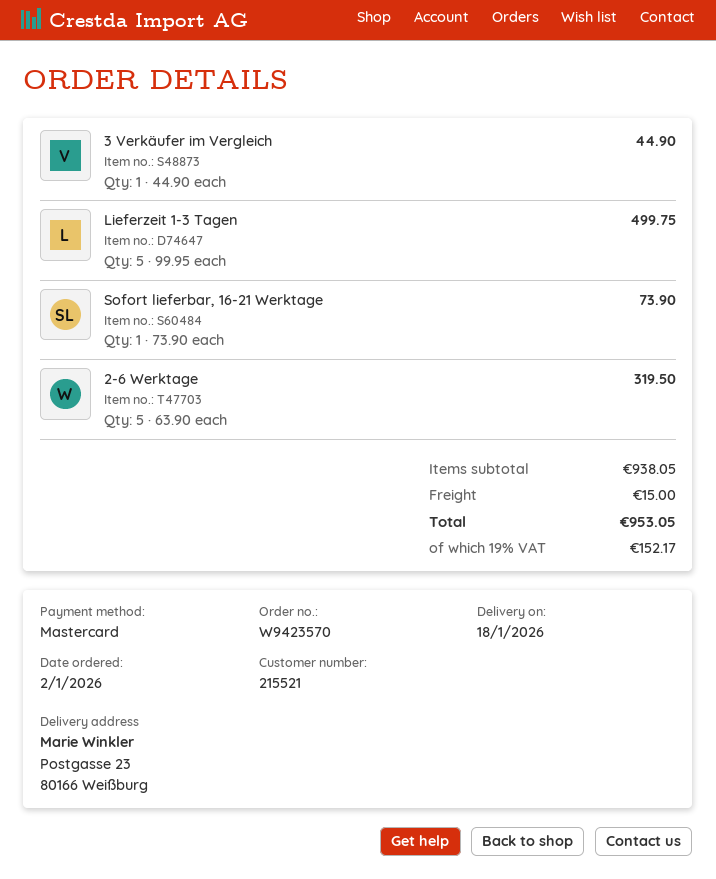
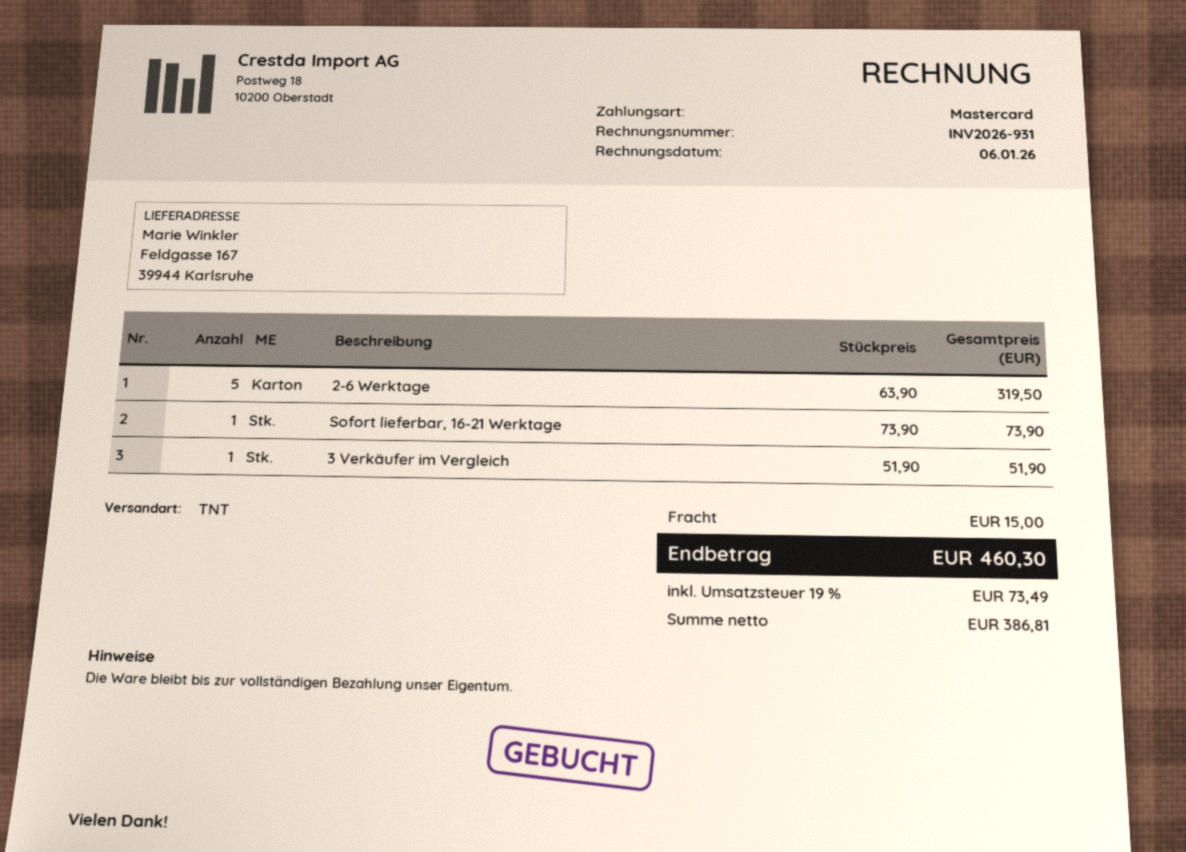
ship to: Postgasse 23, 80166 Weißburg -> Feldgasse 167, 39944 Karlsruhe
3 Verkäufer im Vergleich: 1 x 44.90 = 44.90 -> 1 x 51.90 = 51.90
Lieferzeit 1-3 Tagen: 5 x 99.95 = 499.75 -> none
tax: 19% = 152.17 -> 19% = 73.49
total: 953.05 -> 460.30

